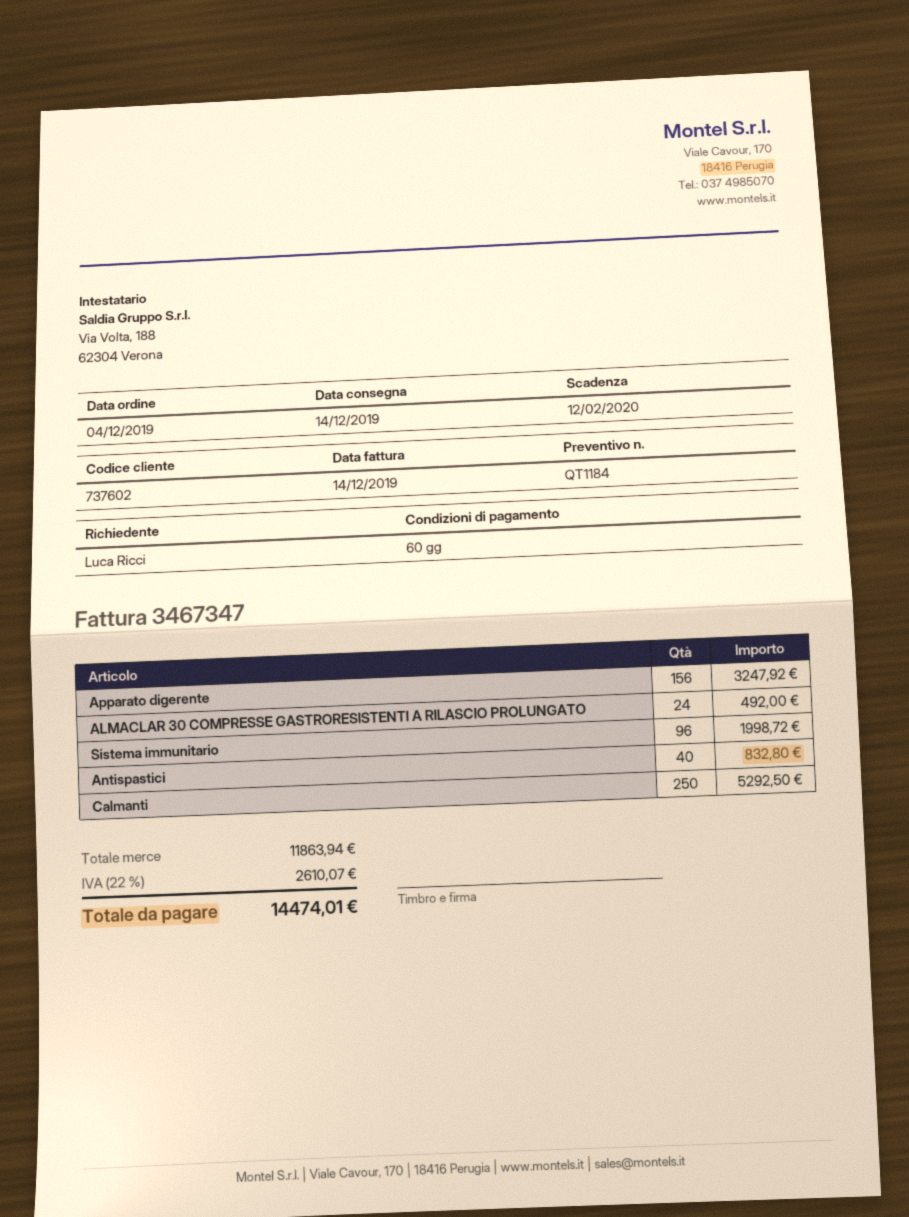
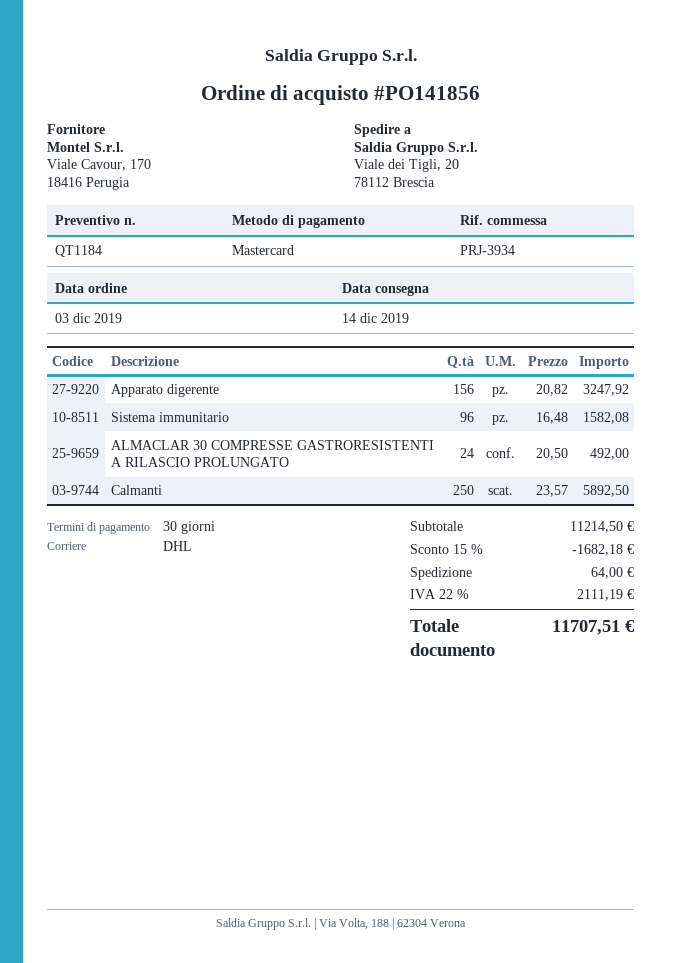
order date: 2019-12-04 -> 2019-12-03
payment terms: 60 days -> 30 days
Sistema immunitario: 96 for 1998.72 -> 96 for 1582.08
Antispastici: 40 for 832.80 -> none
Calmanti: 250 for 5292.50 -> 250 for 5892.50
subtotal: 11863.94 -> 11214.50
discount: none -> 15% = 1682.18
shipping: none -> 64.00
tax: 22% = 2610.07 -> 22% = 2111.19
total: 14474.01 -> 11707.51

